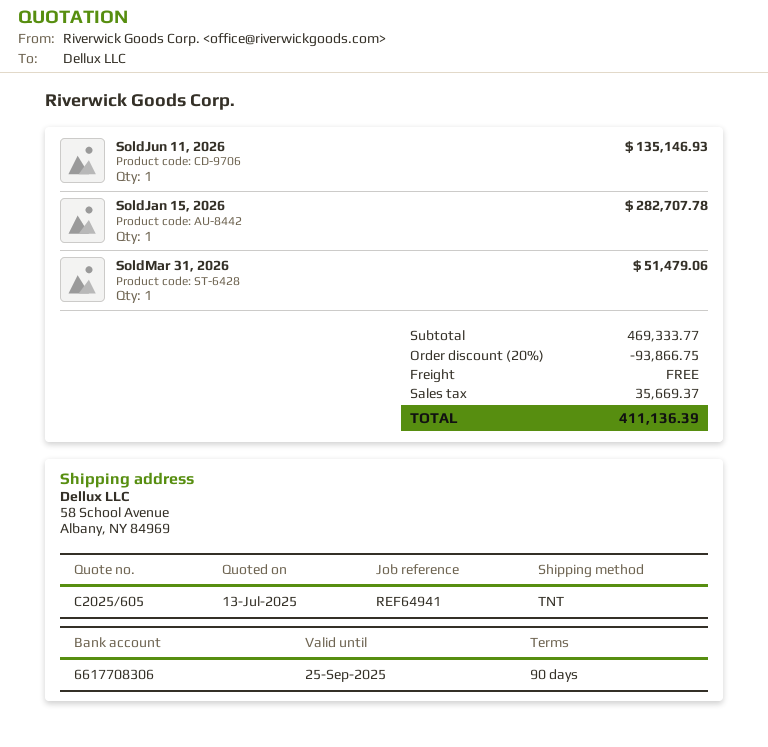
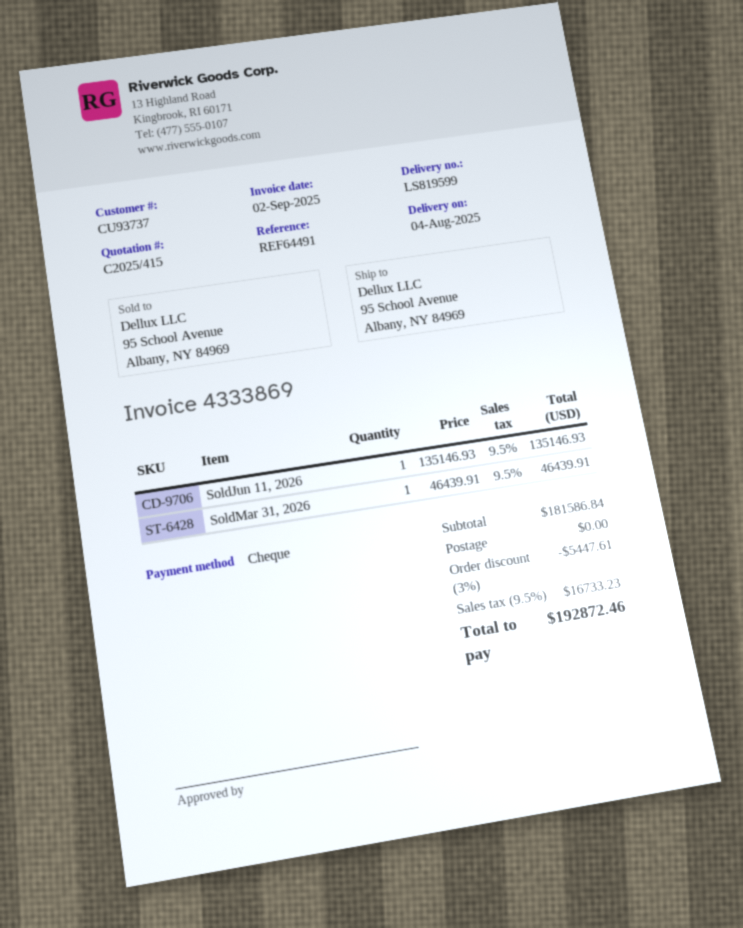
quote number: C2025/605 -> C2025/415
reference: REF64941 -> REF64491
ship to: 58 School Avenue, Albany, NY 84969 -> 95 School Avenue, Albany, NY 84969
SoldJan 15, 2026: 1 for 282707.78 -> none
SoldMar 31, 2026: 1 for 51479.06 -> 1 for 46439.91
subtotal: 469333.77 -> 181586.84
discount: 20% = 93866.75 -> 3% = 5447.61
tax: 35669.37 -> 16733.23
total: 411136.39 -> 192872.46

